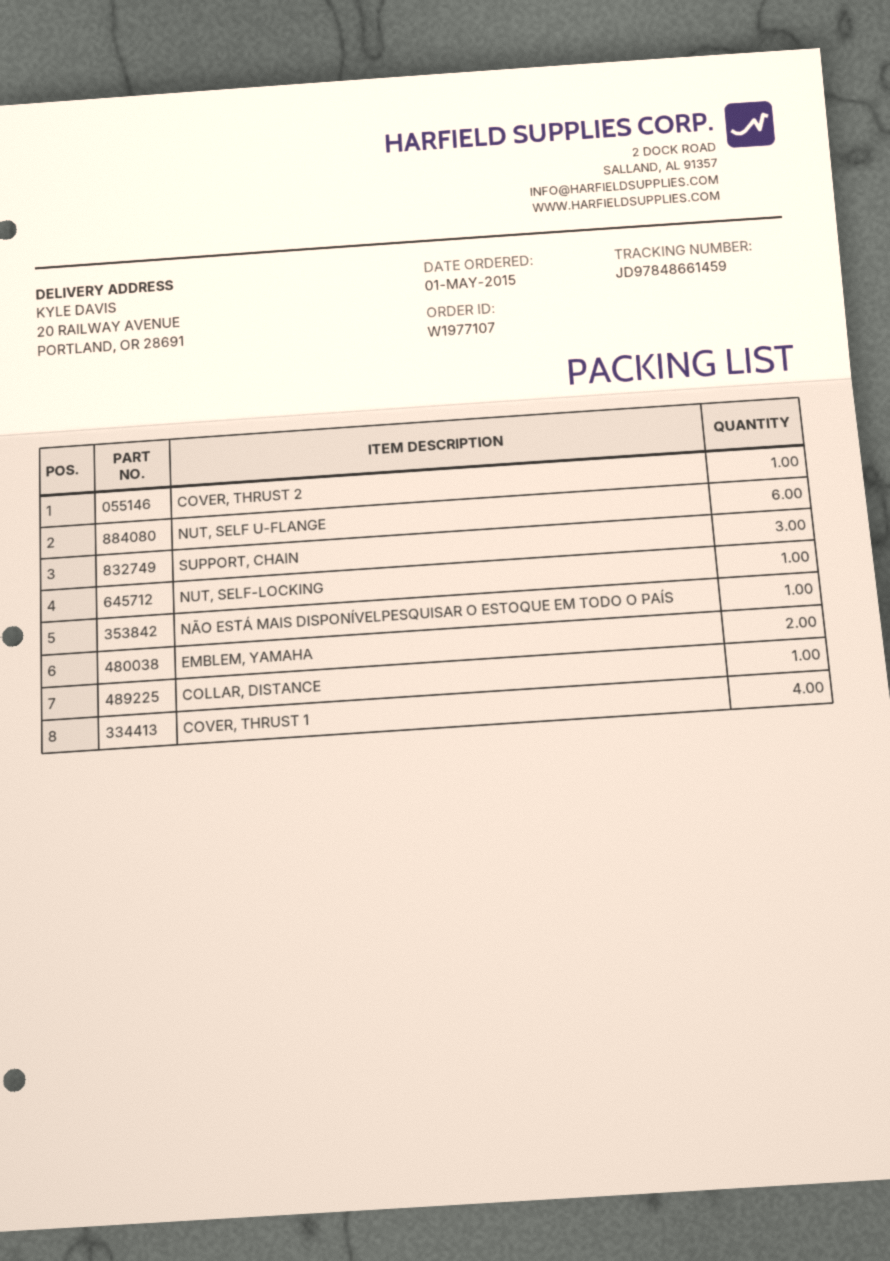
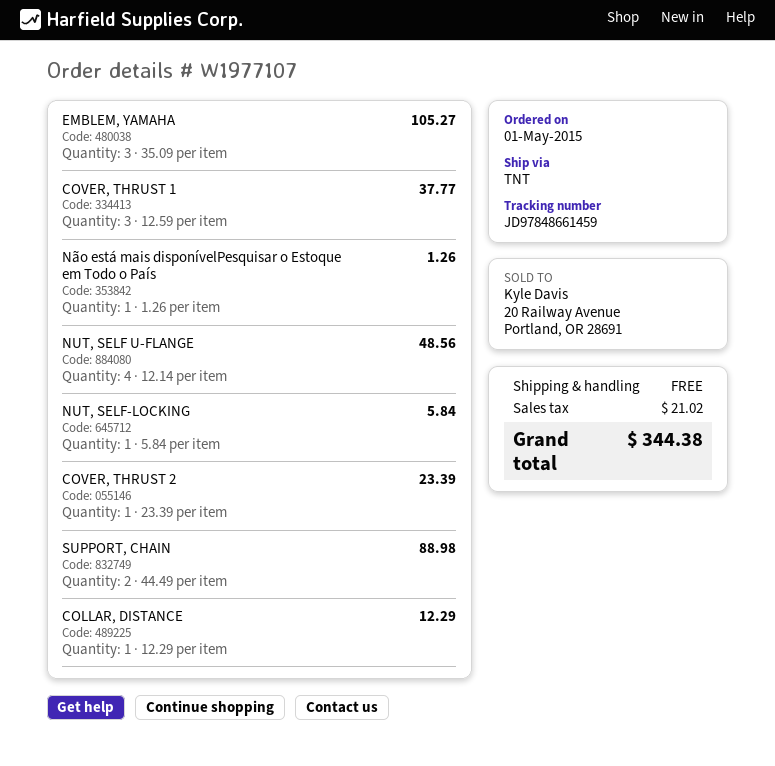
NUT, SELF U-FLANGE: 6 -> 4
SUPPORT, CHAIN: 3 -> 2
EMBLEM, YAMAHA: 2 -> 3
COVER, THRUST 1: 4 -> 3

